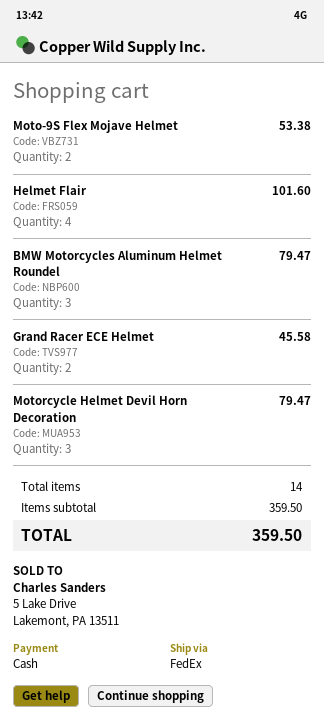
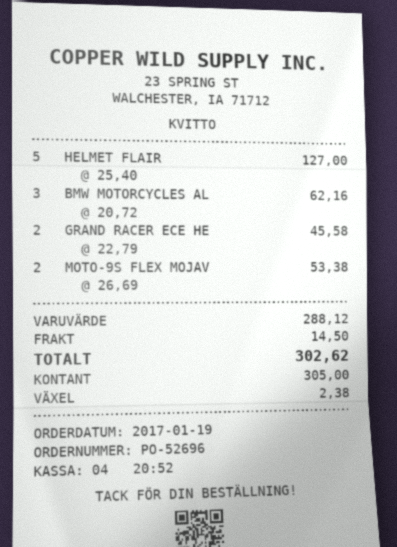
Helmet Flair: 4 for 101.60 -> 5 for 127.00
BMW Motorcycles Aluminum Helmet Roundel: 3 for 79.47 -> 3 for 62.16
Motorcycle Helmet Devil Horn Decoration: 3 for 79.47 -> none
subtotal: 359.50 -> 288.12
shipping: none -> 14.50
total: 359.50 -> 302.62

